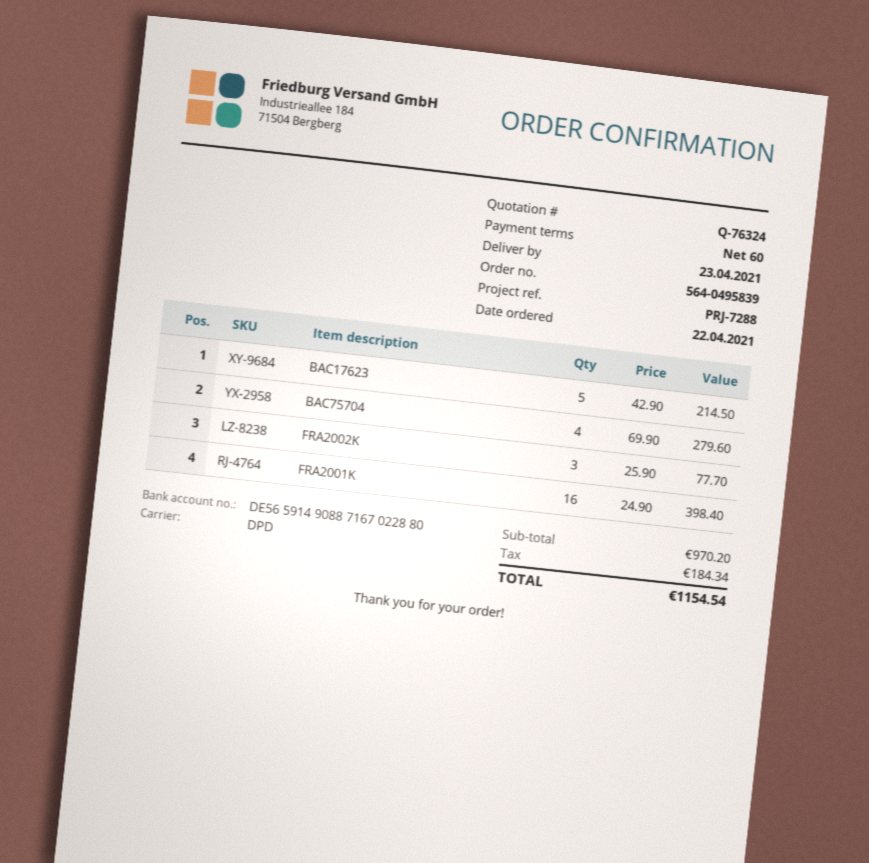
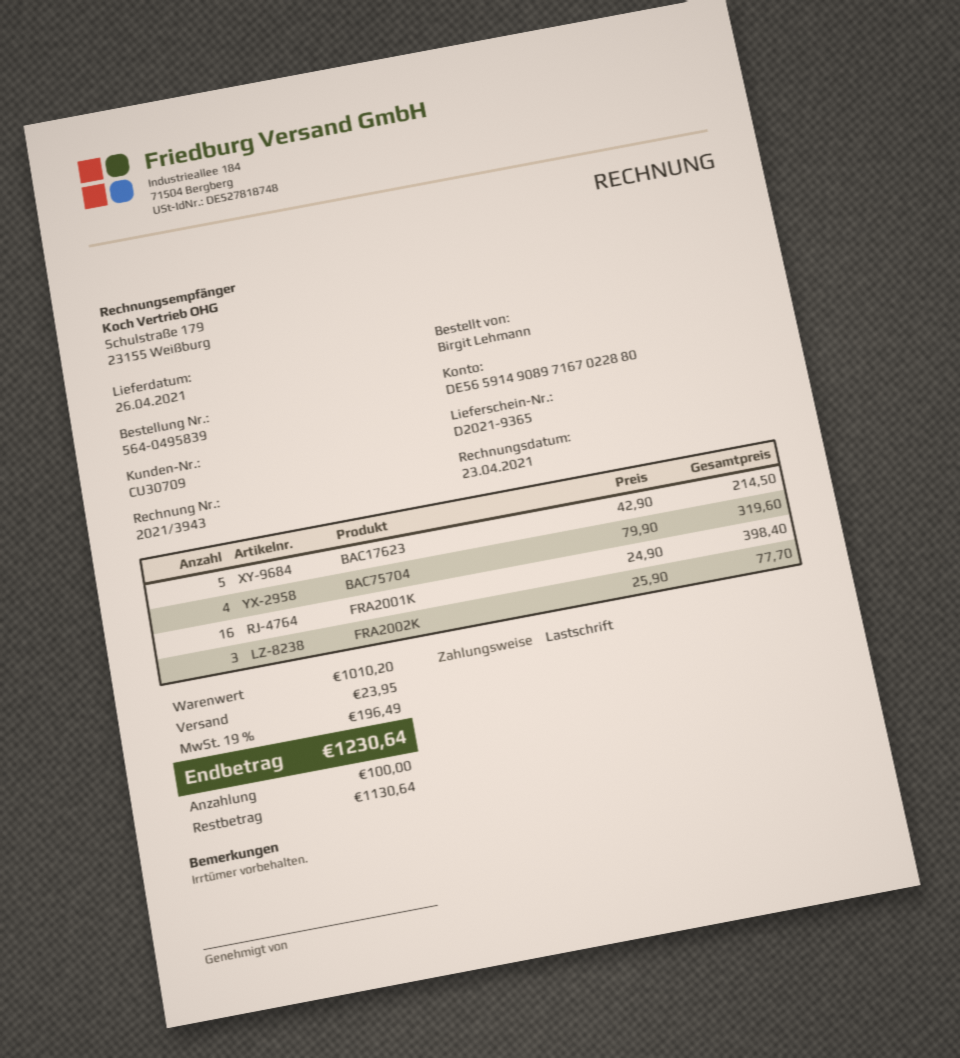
delivery date: 2021-04-23 -> 2021-04-26
bank account: DE56591490887167022880 -> DE56591490897167022880
BAC75704: 4 x 69.90 = 279.60 -> 4 x 79.90 = 319.60
subtotal: 970.20 -> 1010.20
shipping: none -> 23.95
tax: 184.34 -> 196.49
total: 1154.54 -> 1230.64

